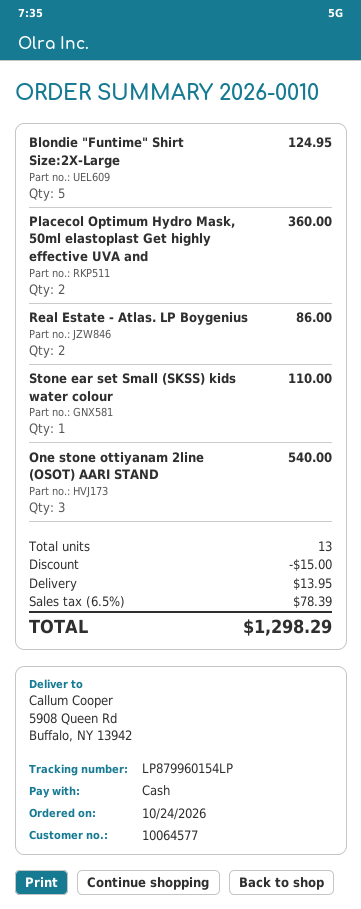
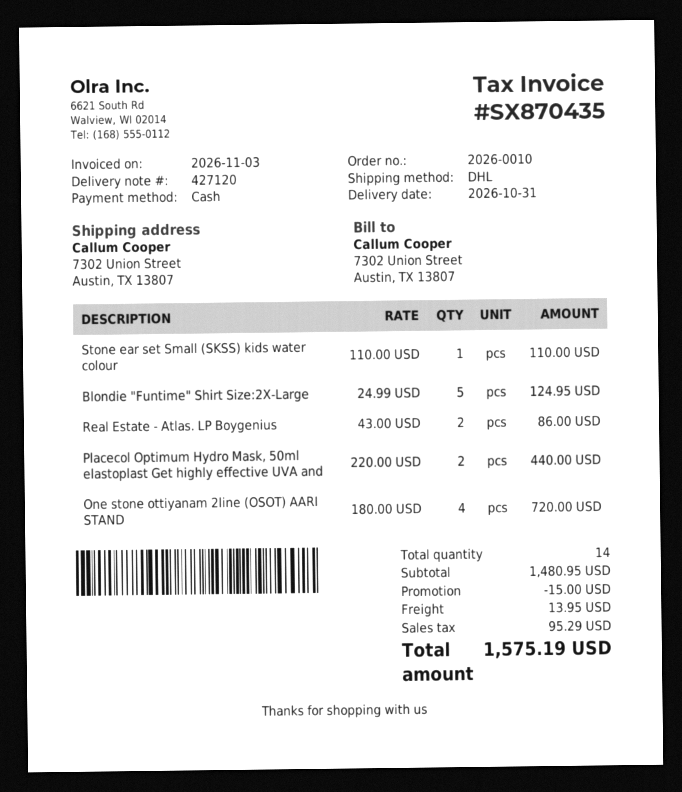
ship to: 5908 Queen Rd, Buffalo, NY 13942 -> 7302 Union Street, Austin, TX 13807
Placecol Optimum Hydro Mask, 50ml elastoplast Get highly effective UVA and: 2 for 360.00 -> 2 for 440.00
One stone ottiyanam 2line (OSOT) AARI STAND: 3 for 540.00 -> 4 for 720.00
total quantity: 13 -> 14
tax: 78.39 -> 95.29
total: 1298.29 -> 1575.19

